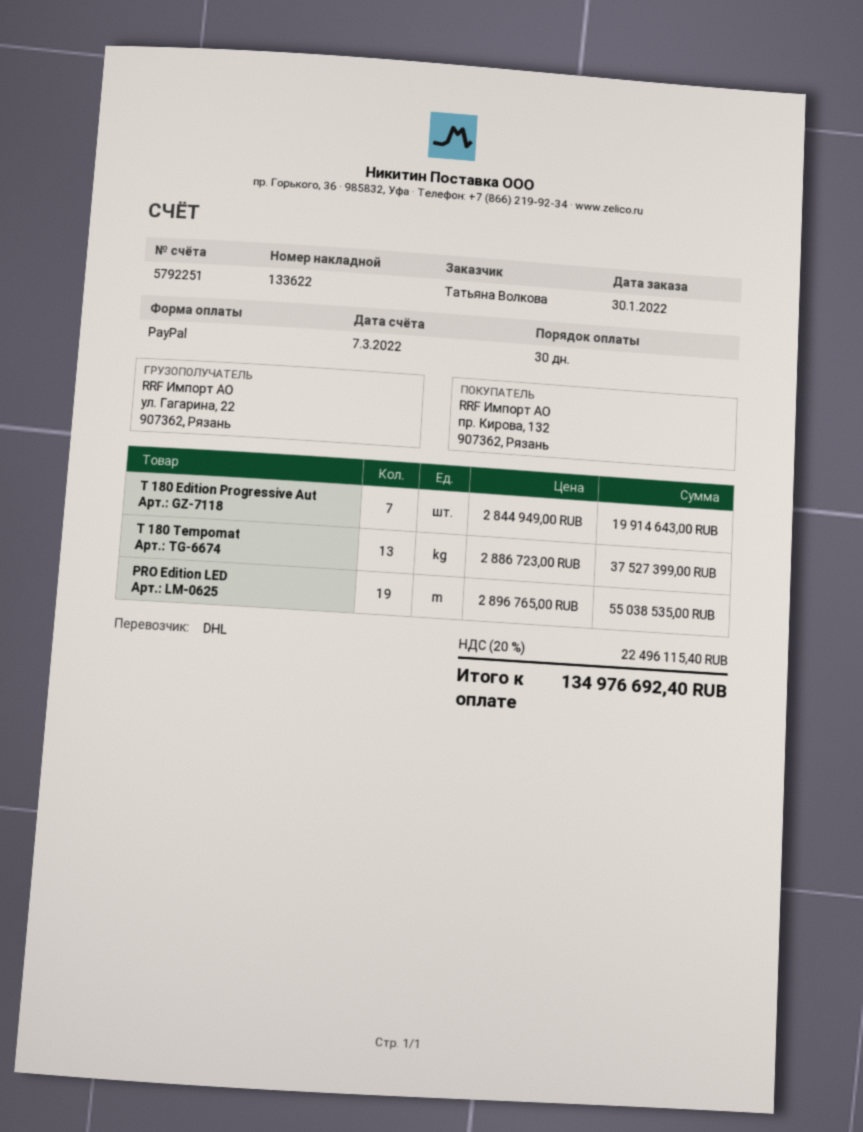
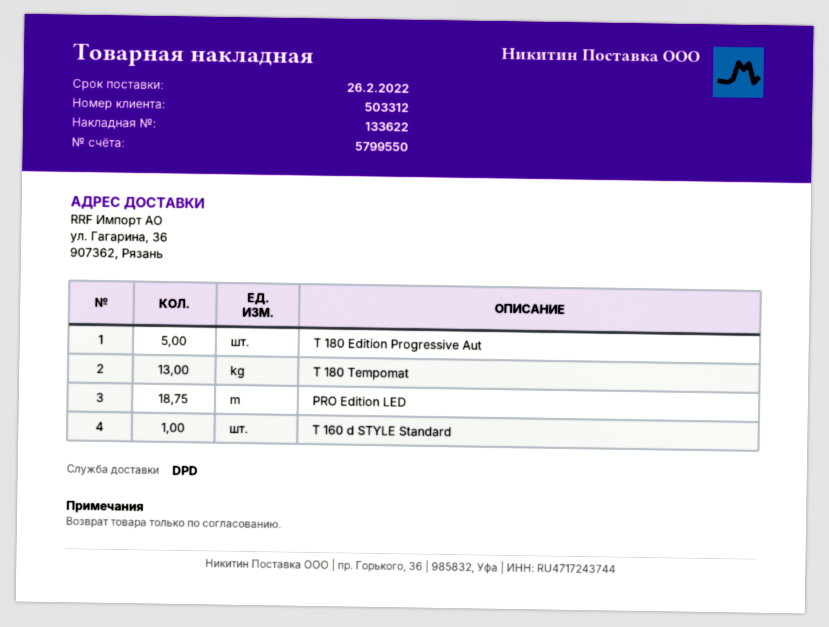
invoice number: 5792251 -> 5799550
shipping method: DHL -> DPD
ship to: ул. Гагарина, 22, 907362, Рязань -> ул. Гагарина, 36, 907362, Рязань
T 180 Edition Progressive Aut: 7 -> 5
PRO Edition LED: 19 -> 18.75
T 160 d STYLE Standard: none -> 1

